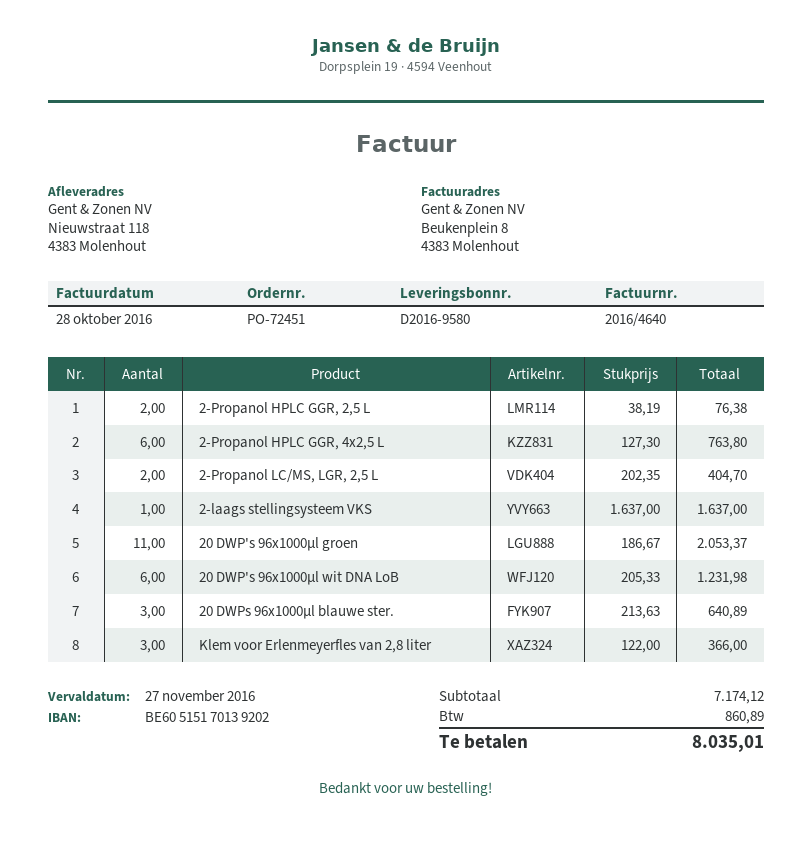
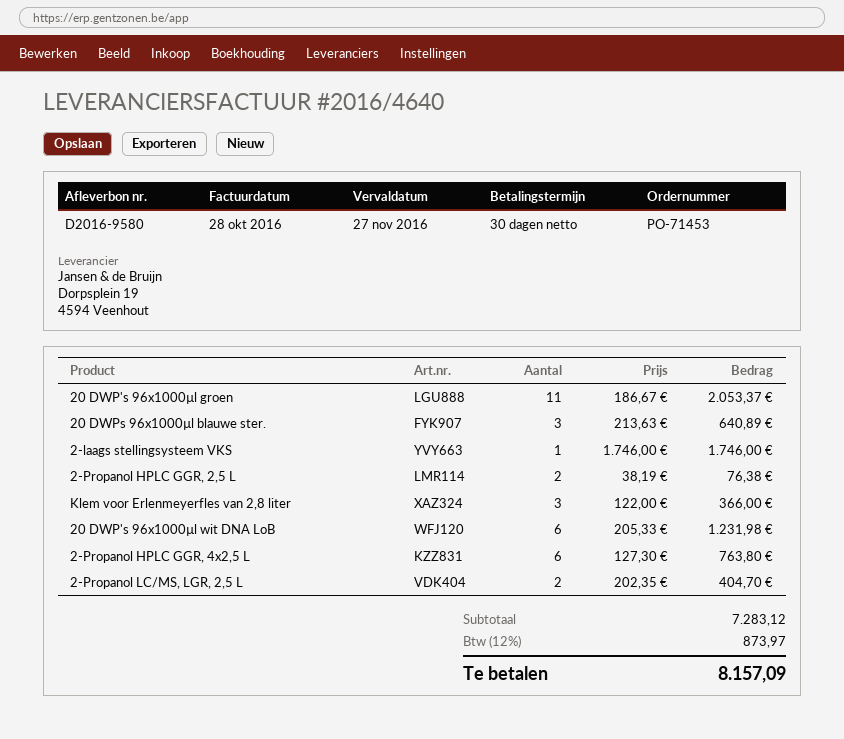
order number: PO-72451 -> PO-71453
2-laags stellingsysteem VKS: 1 x 1637.00 = 1637.00 -> 1 x 1746.00 = 1746.00
subtotal: 7174.12 -> 7283.12
tax: 860.89 -> 873.97
total: 8035.01 -> 8157.09

